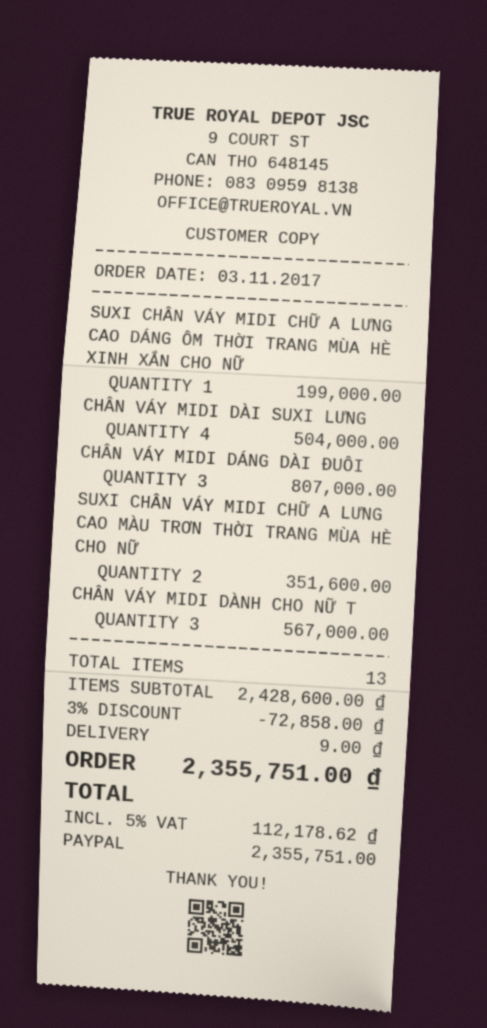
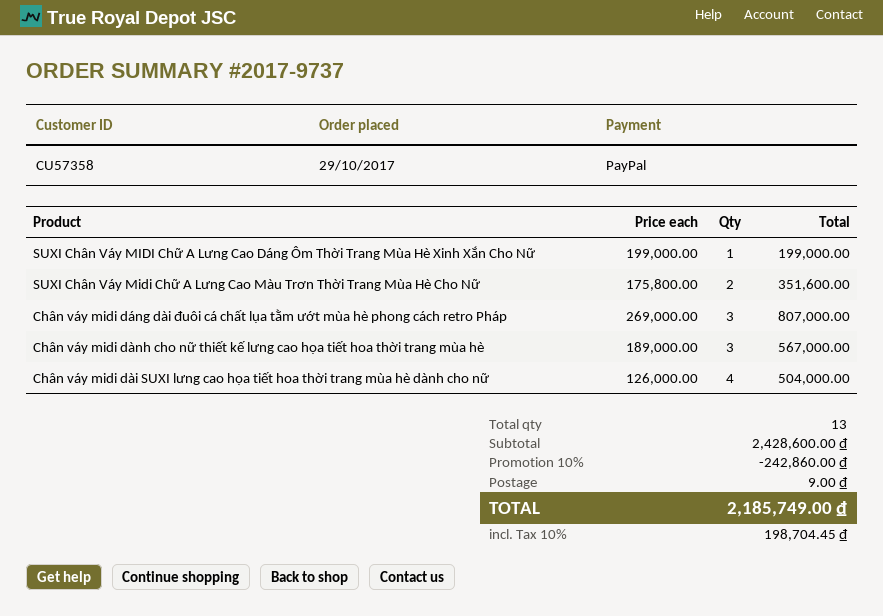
order date: 2017-11-03 -> 2017-10-29
discount: 3% = 72858.00 -> 10% = 242860.00
tax: 5% = 112178.62 -> 10% = 198704.45
total: 2355751.00 -> 2185749.00

